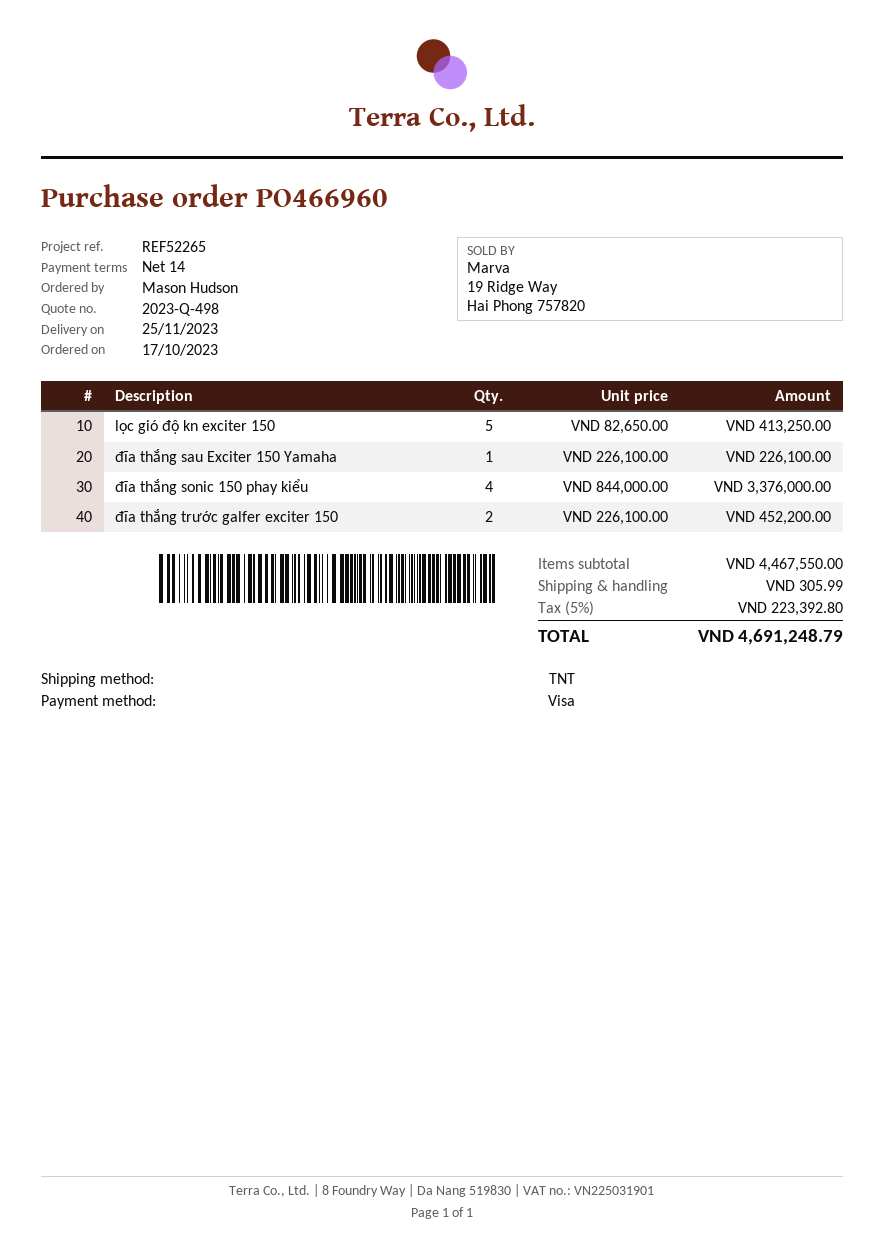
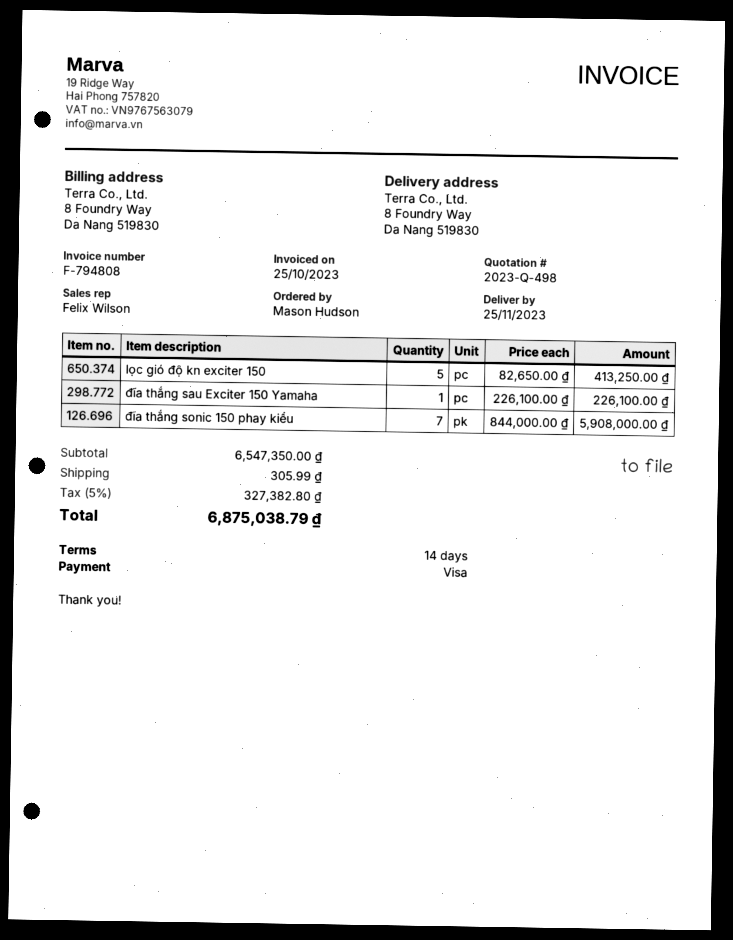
đĩa thắng sonic 150 phay kiểu: 4 x 844000.00 = 3376000.00 -> 7 x 844000.00 = 5908000.00
đĩa thắng trước galfer exciter 150: 2 x 226100.00 = 452200.00 -> none
subtotal: 4467550.00 -> 6547350.00
tax: 5% = 223392.80 -> 5% = 327382.80
total: 4691248.79 -> 6875038.79

